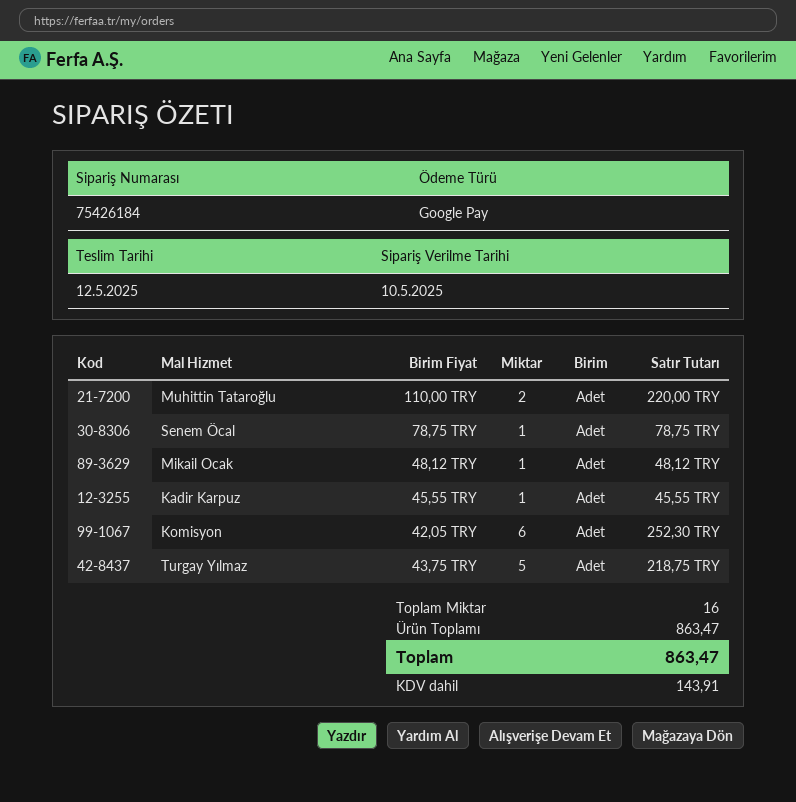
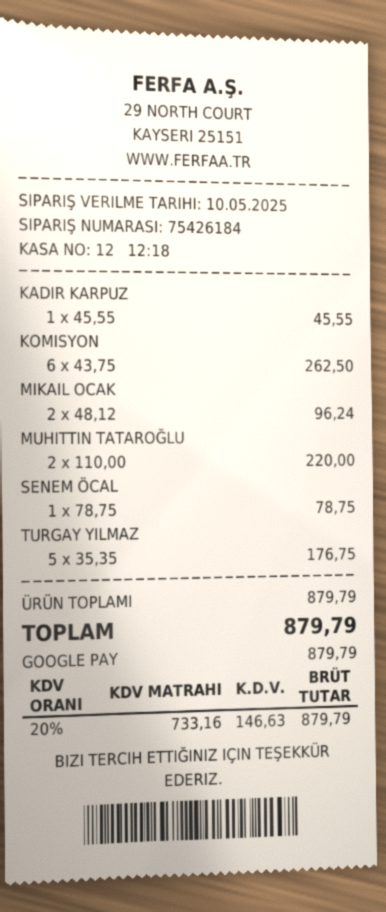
Mikail Ocak: 1 x 48.12 = 48.12 -> 2 x 48.12 = 96.24
Komisyon: 6 x 42.05 = 252.30 -> 6 x 43.75 = 262.50
Turgay Yılmaz: 5 x 43.75 = 218.75 -> 5 x 35.35 = 176.75
subtotal: 863.47 -> 879.79
tax: 143.91 -> 146.63
total: 863.47 -> 879.79

